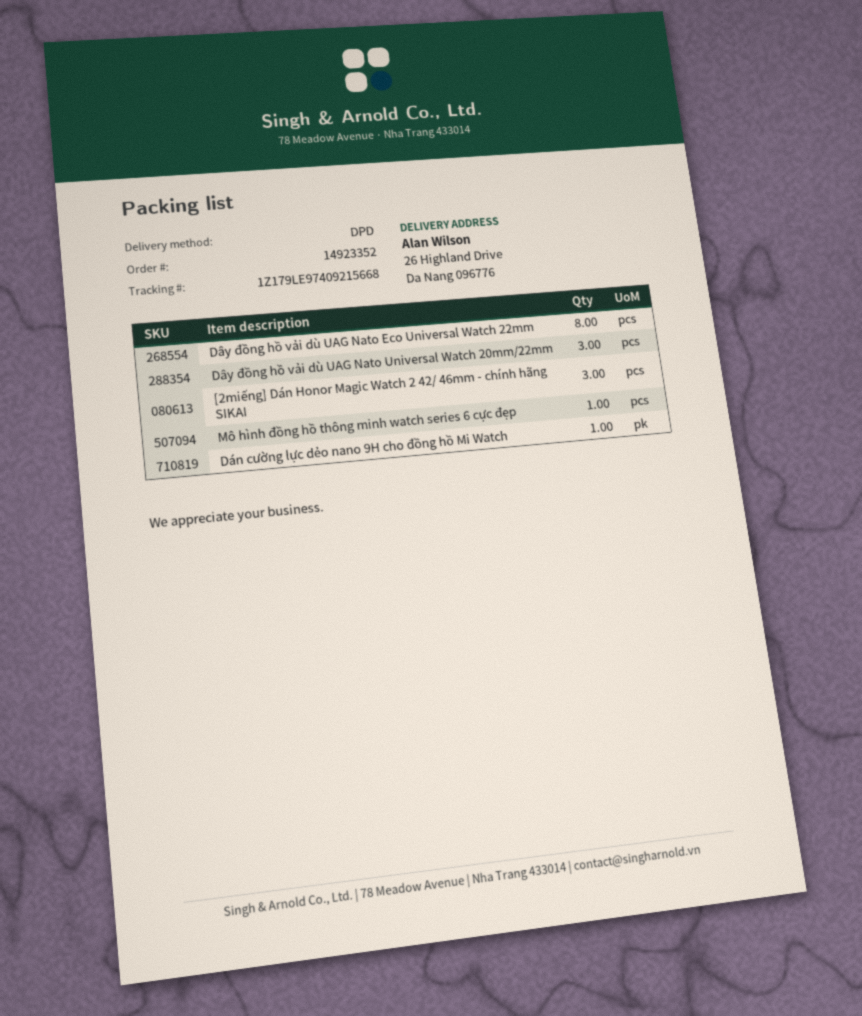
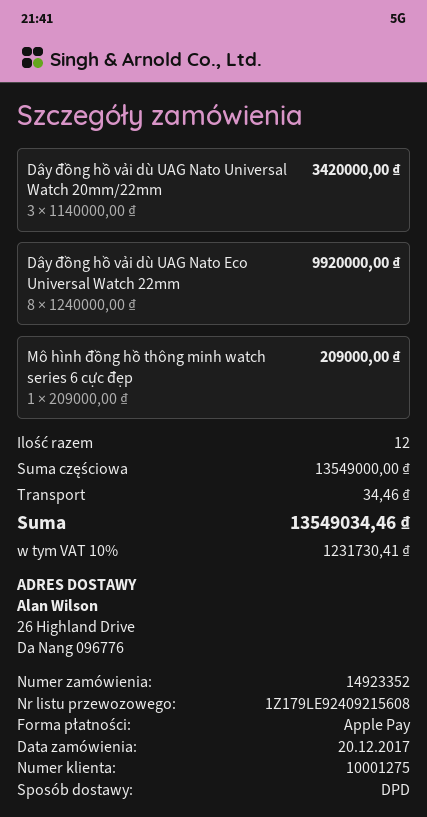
tracking number: 1Z179LE97409215668 -> 1Z179LE92409215608
[2miếng] Dán Honor Magic Watch 2 42/ 46mm - chính hãng SIKAI: 3 -> none
Dán cường lực dẻo nano 9H cho đồng hồ Mi Watch: 1 -> none

